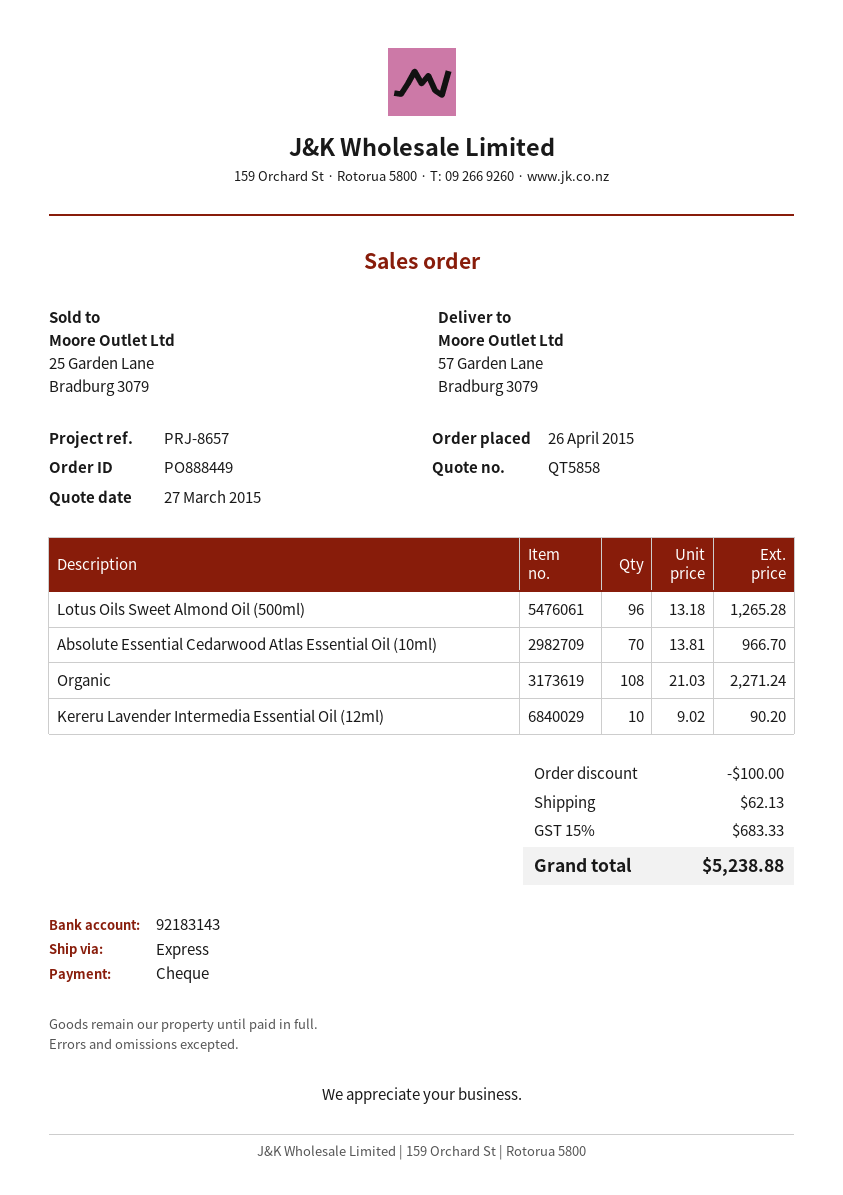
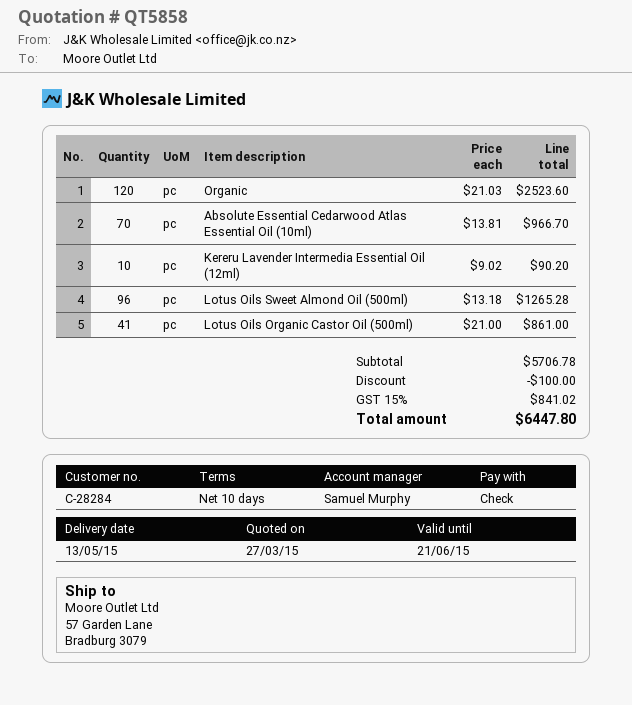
Organic: 108 x 21.03 = 2271.24 -> 120 x 21.03 = 2523.60
Lotus Oils Organic Castor Oil (500ml): none -> 41 x 21.00 = 861.00
shipping: 62.13 -> none
tax: 15% = 683.33 -> 15% = 841.02
total: 5238.88 -> 6447.80

